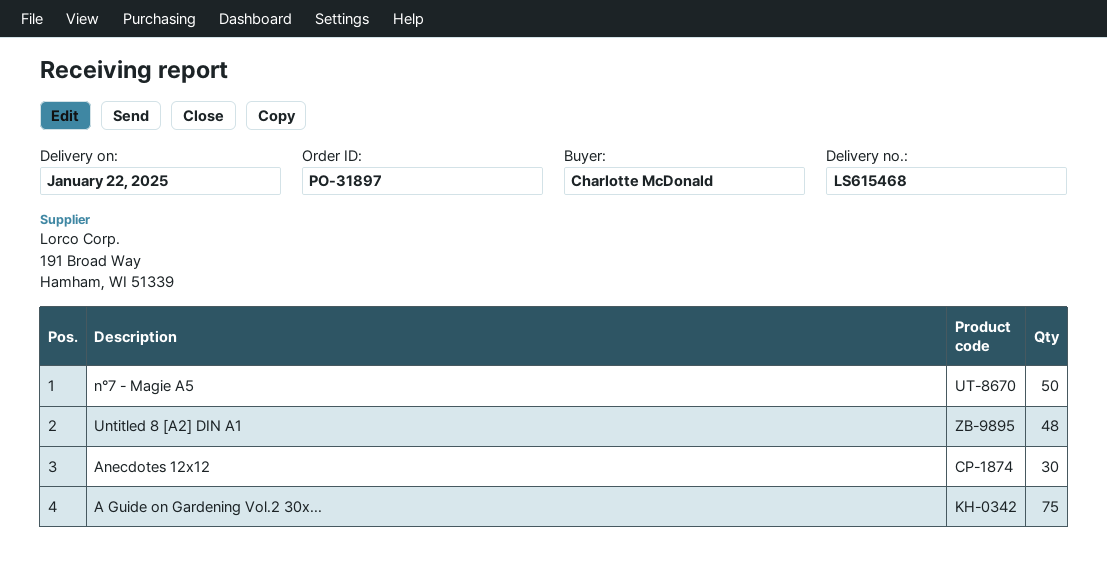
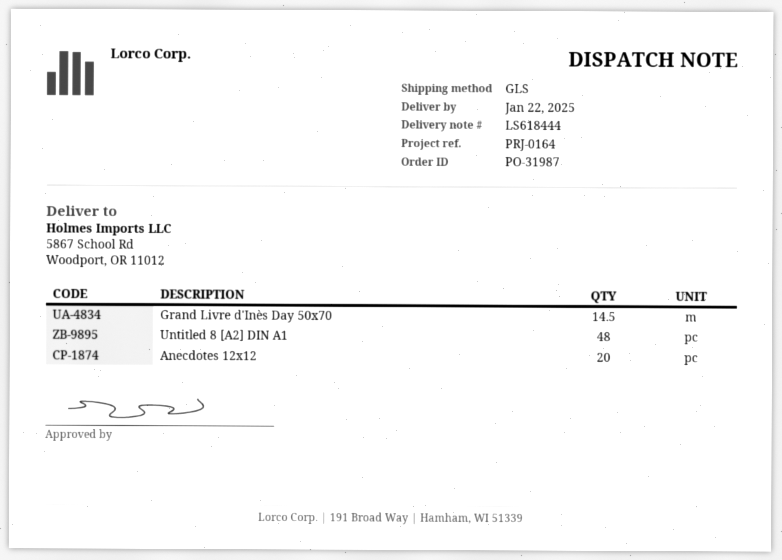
order number: PO-31897 -> PO-31987
delivery note number: LS615468 -> LS618444
n°7 - Magie A5: 50 -> none
Anecdotes 12x12: 30 -> 20
A Guide on Gardening Vol.2 30x...: 75 -> none
Grand Livre d'Inès Day 50x70: none -> 14.5

